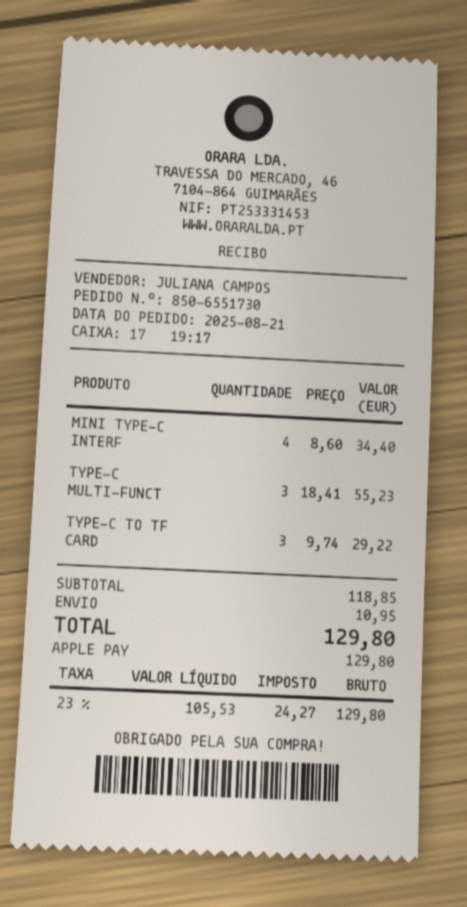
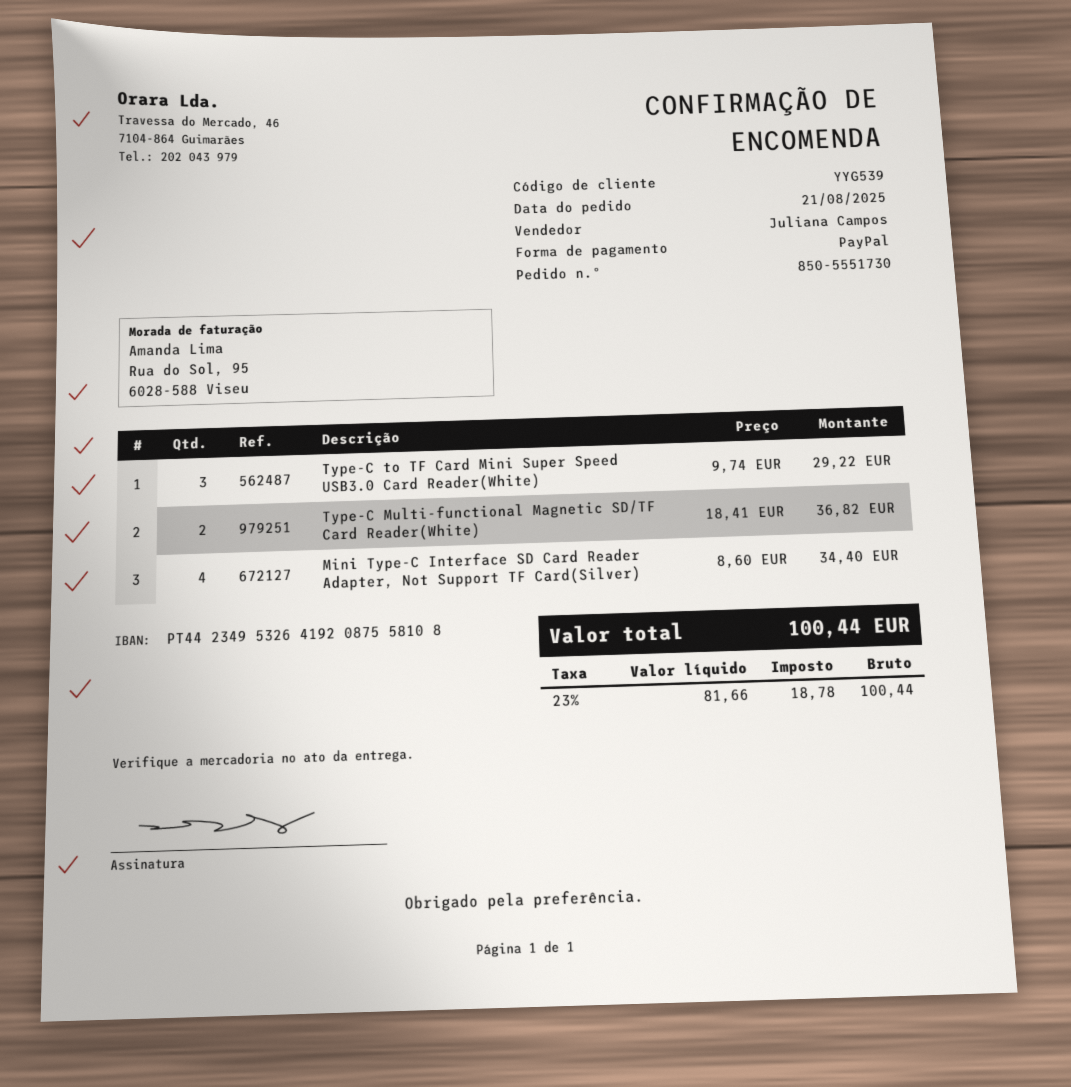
order number: 850-6551730 -> 850-5551730
payment method: Apple Pay -> PayPal
TYPE-C MULTI-FUNCT: 3 x 18.41 = 55.23 -> 2 x 18.41 = 36.82
shipping: 10.95 -> none
net: 105.53 -> 81.66
tax: 23% = 24.27 -> 23% = 18.78
total: 129.80 -> 100.44

